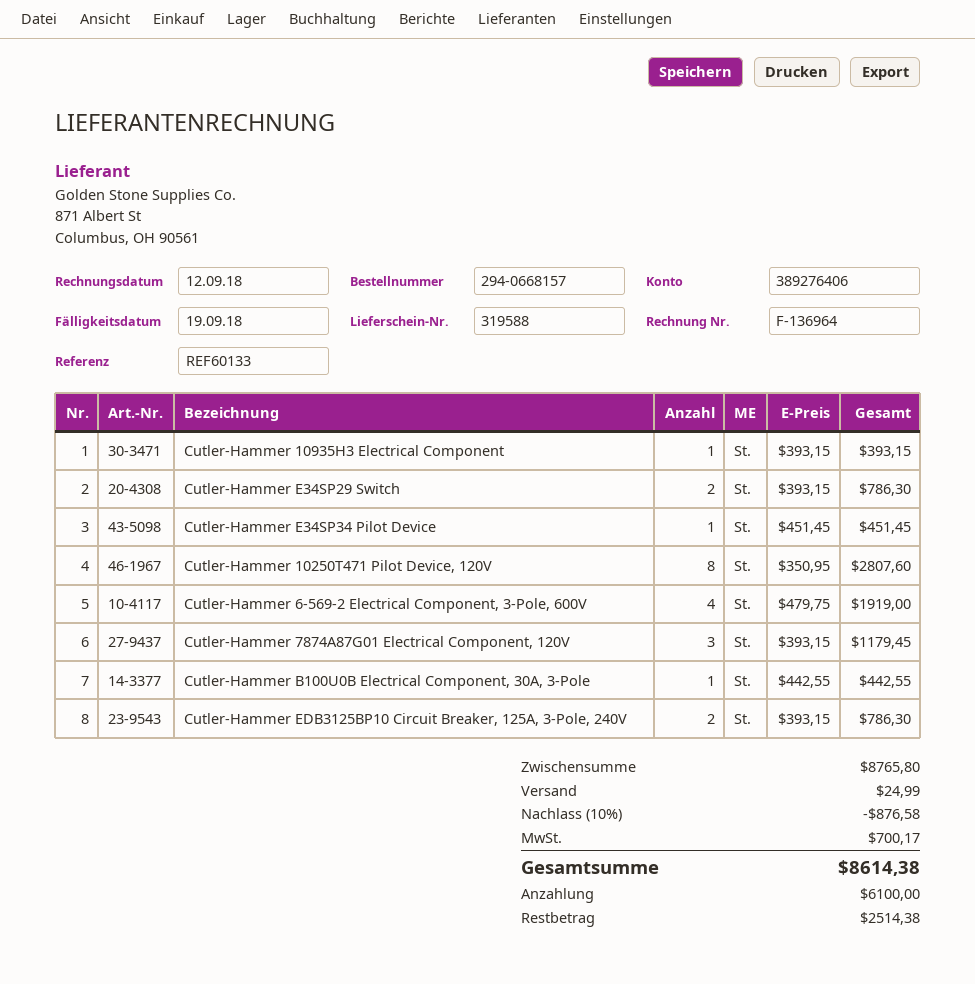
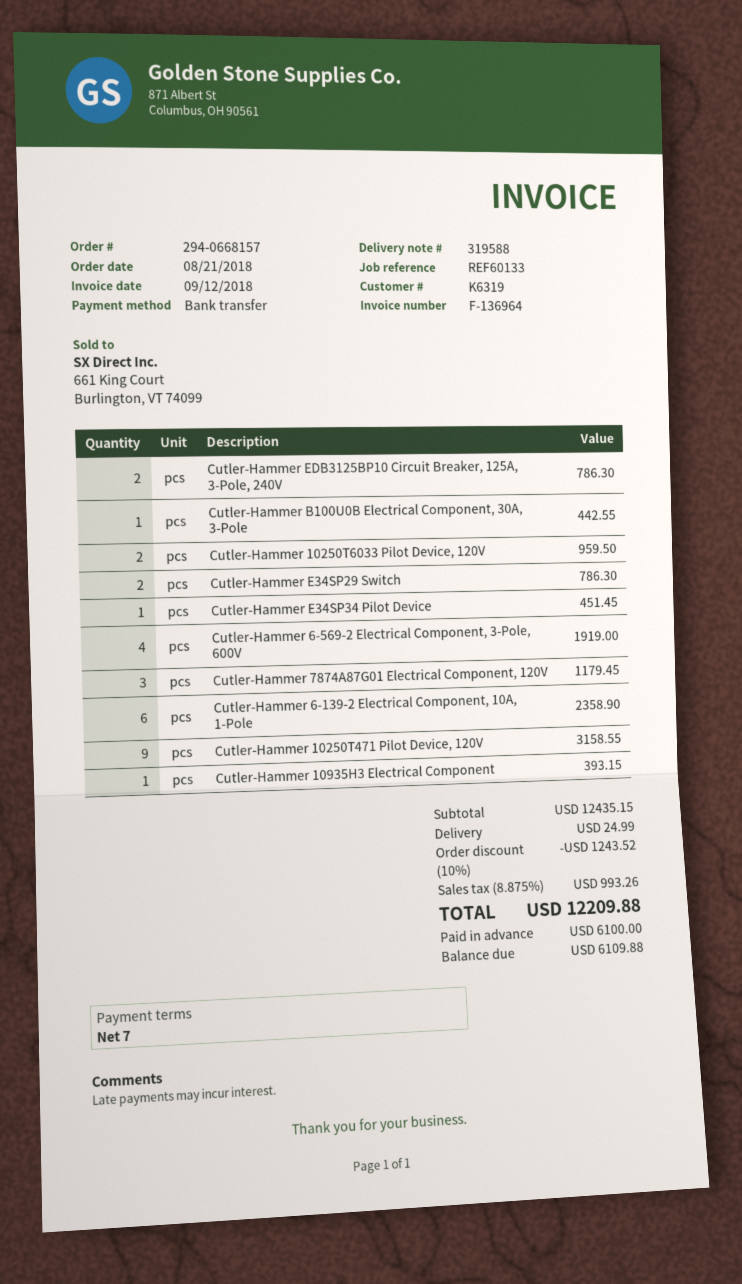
Cutler-Hammer 10250T471 Pilot Device, 120V: 8 for 2807.60 -> 9 for 3158.55
Cutler-Hammer 10250T6033 Pilot Device, 120V: none -> 2 for 959.50
Cutler-Hammer 6-139-2 Electrical Component, 10A, 1-Pole: none -> 6 for 2358.90
subtotal: 8765.80 -> 12435.15
discount: 10% = 876.58 -> 10% = 1243.52
tax: 700.17 -> 993.26
total: 8614.38 -> 12209.88
balance: 2514.38 -> 6109.88

